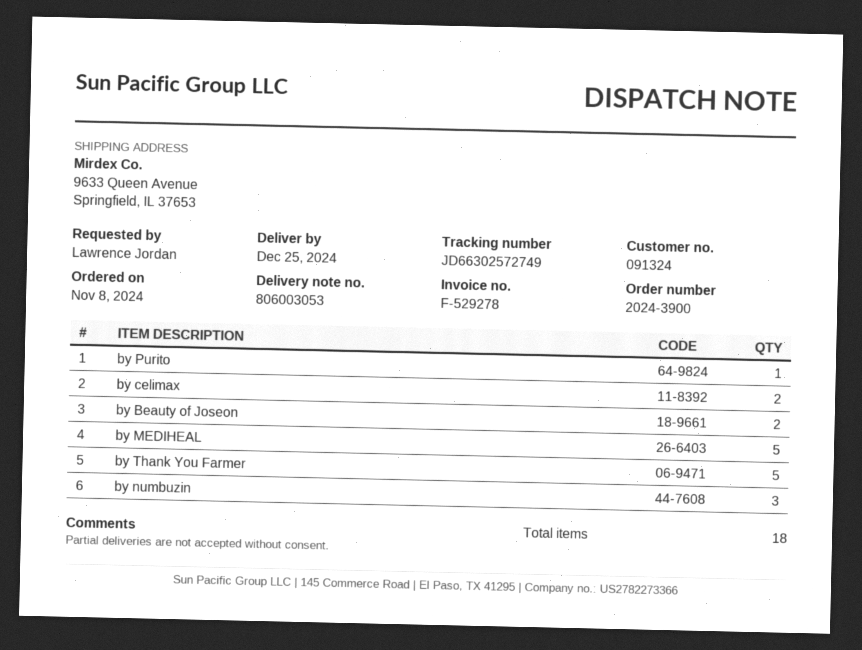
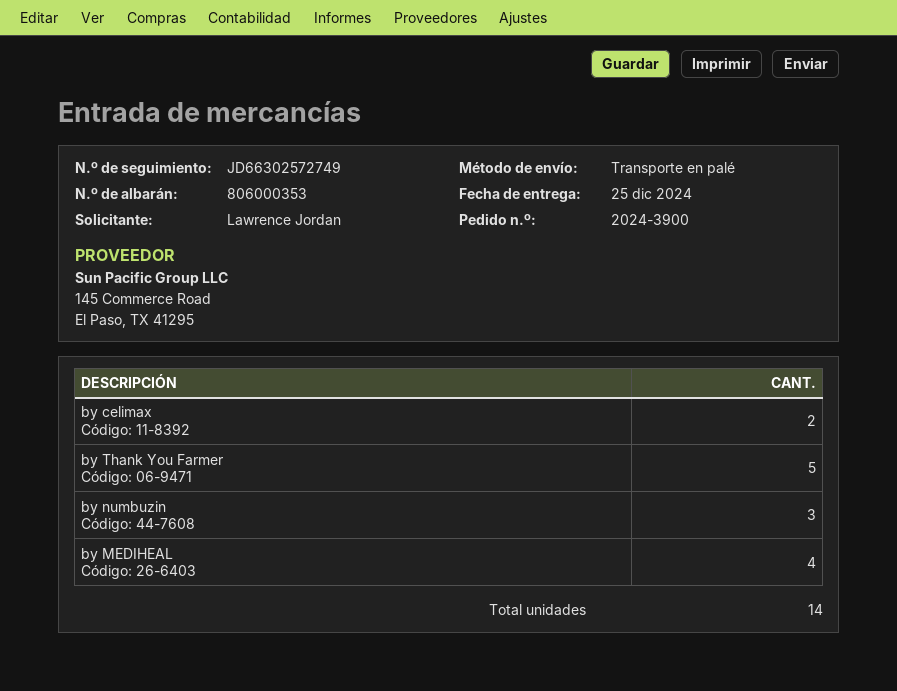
delivery note number: 806003053 -> 806000353
by Purito: 1 -> none
by Beauty of Joseon: 2 -> none
by MEDIHEAL: 5 -> 4
total quantity: 18 -> 14

